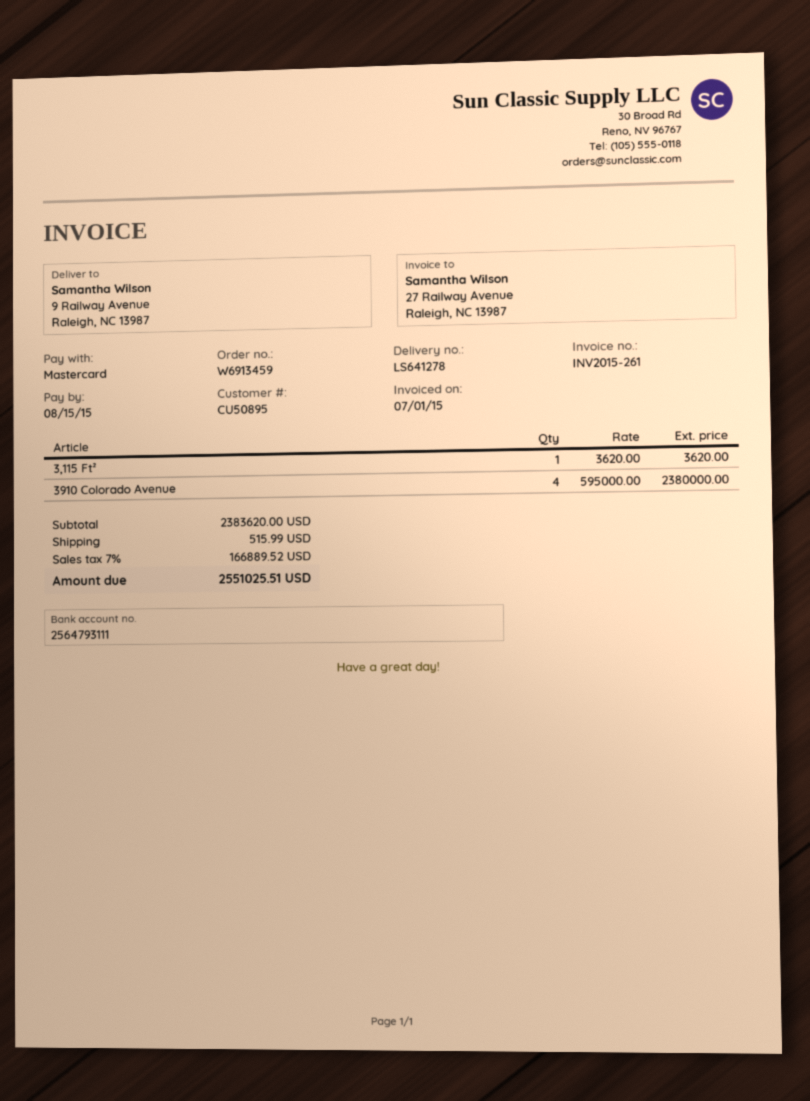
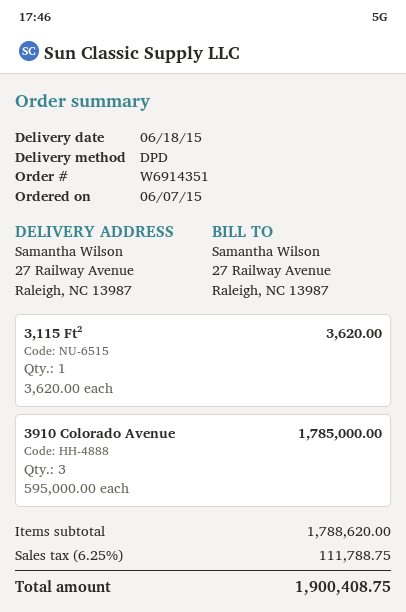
order number: W6913459 -> W6914351
ship to: 9 Railway Avenue, Raleigh, NC 13987 -> 27 Railway Avenue, Raleigh, NC 13987
3910 Colorado Avenue: 4 x 595000.00 = 2380000.00 -> 3 x 595000.00 = 1785000.00
subtotal: 2383620.00 -> 1788620.00
shipping: 515.99 -> none
tax: 7% = 166889.52 -> 6.25% = 111788.75
total: 2551025.51 -> 1900408.75

